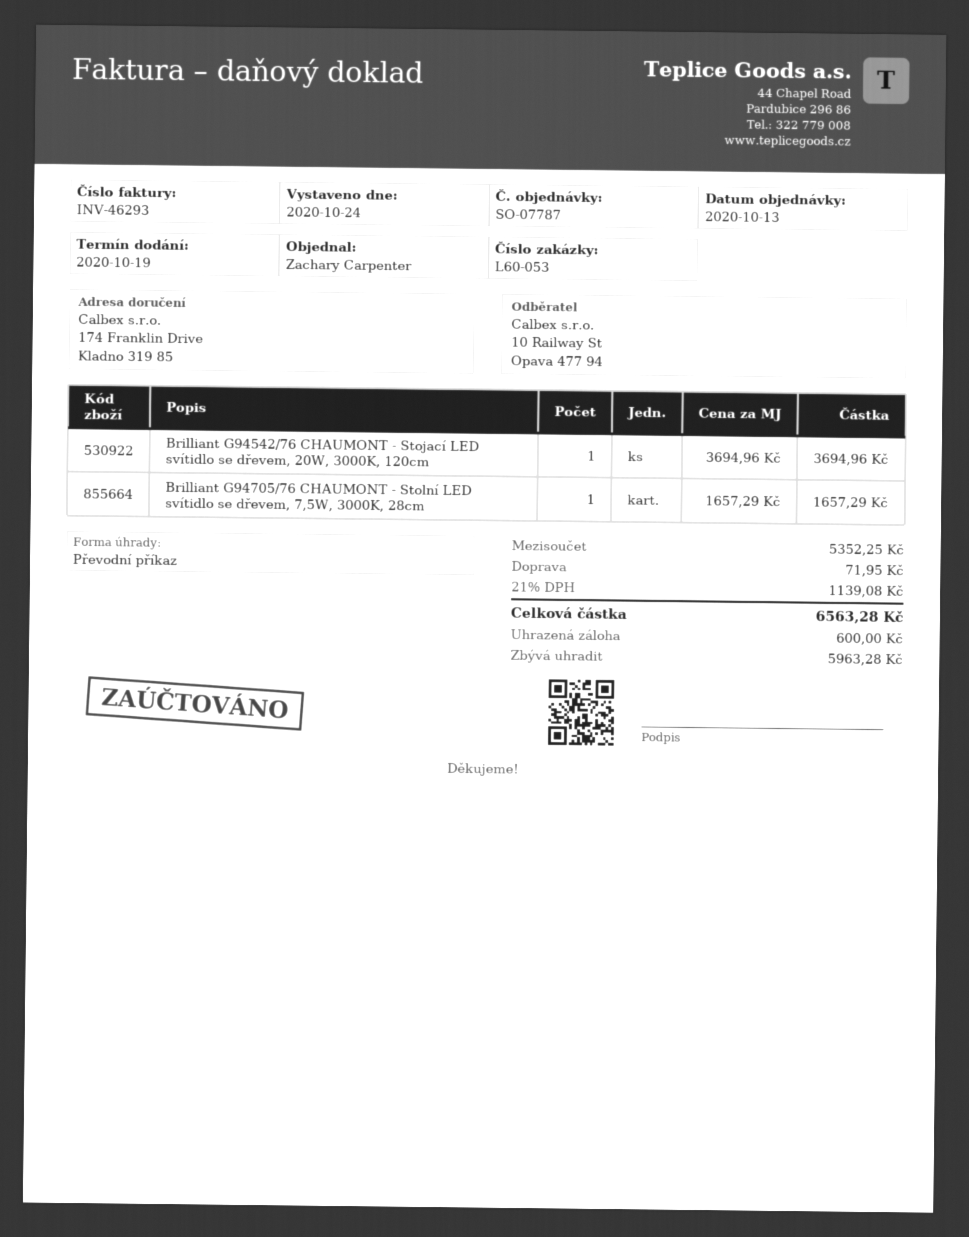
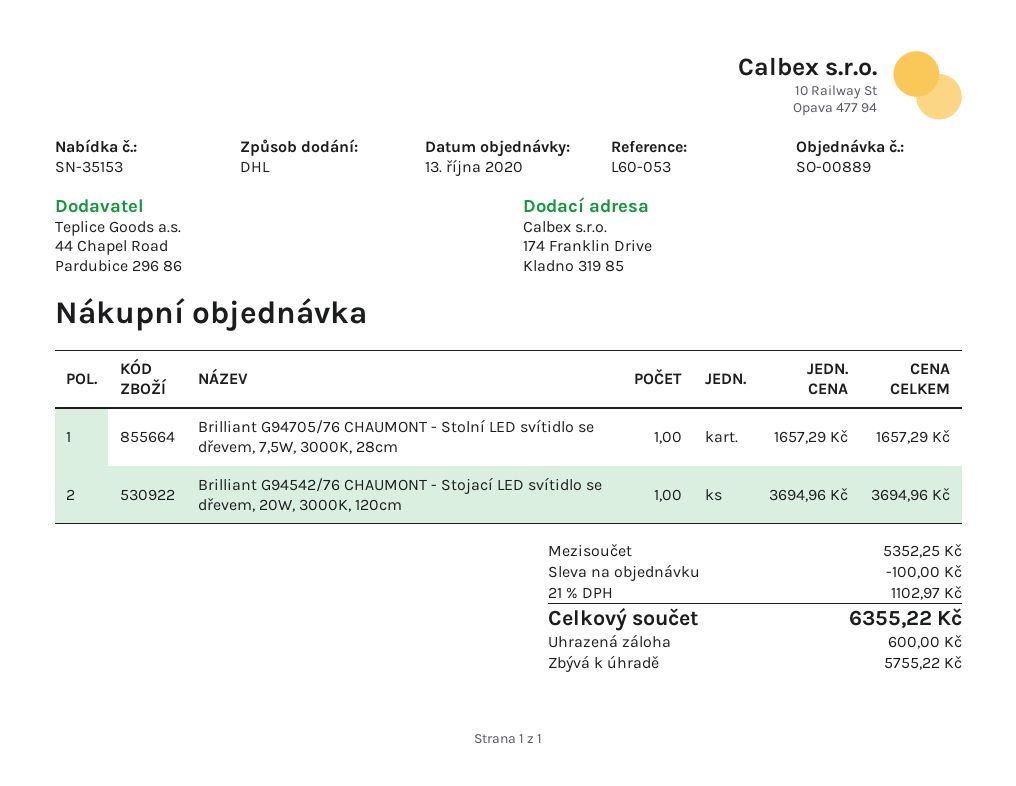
order number: SO-07787 -> SO-00889
discount: none -> 100.00
shipping: 71.95 -> none
tax: 21% = 1139.08 -> 21% = 1102.97
total: 6563.28 -> 6355.22
balance: 5963.28 -> 5755.22

